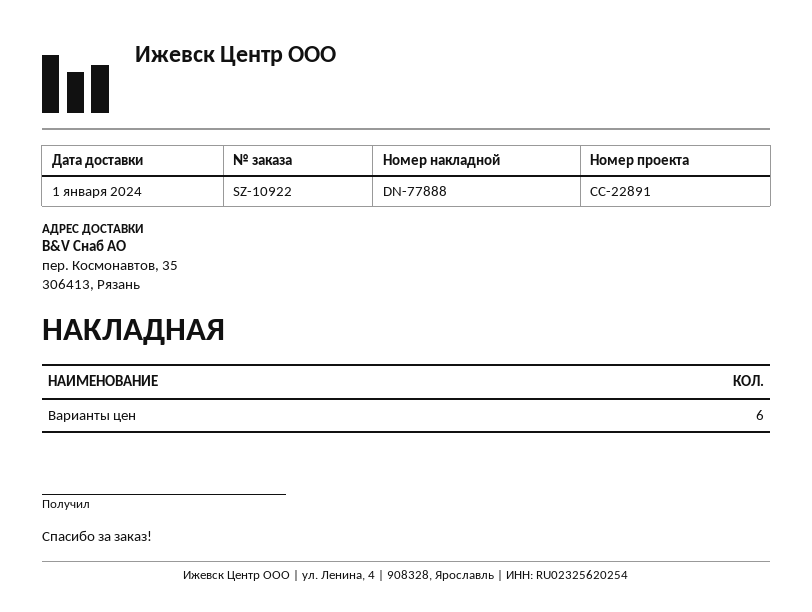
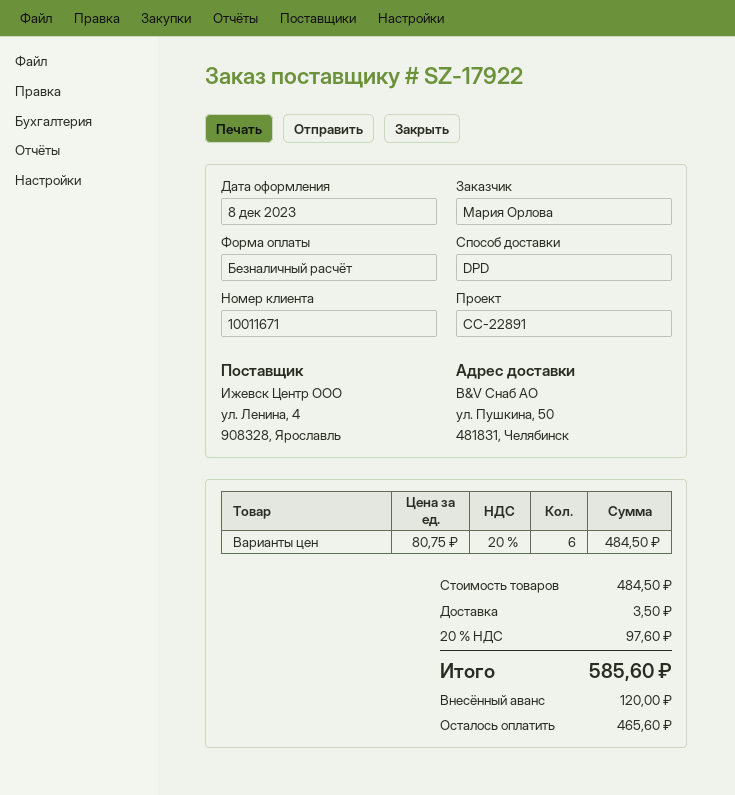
order number: SZ-10922 -> SZ-17922
ship to: пер. Космонавтов, 35, 306413, Рязань -> ул. Пушкина, 50, 481831, Челябинск

